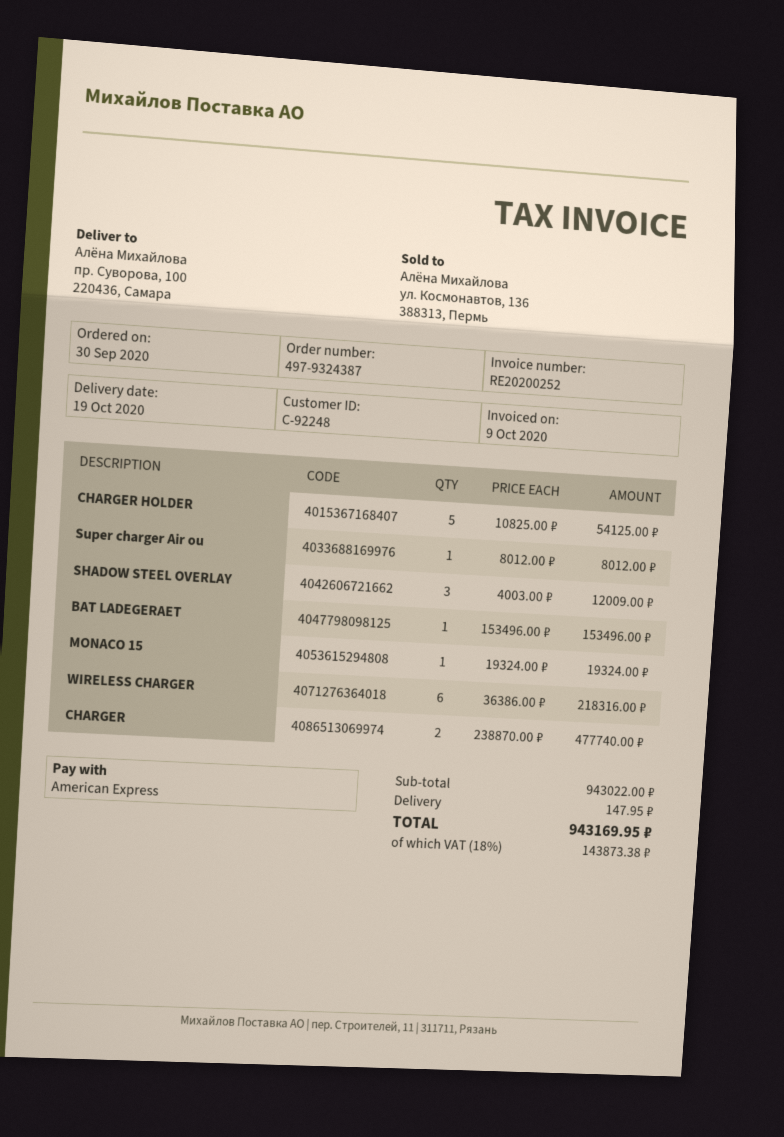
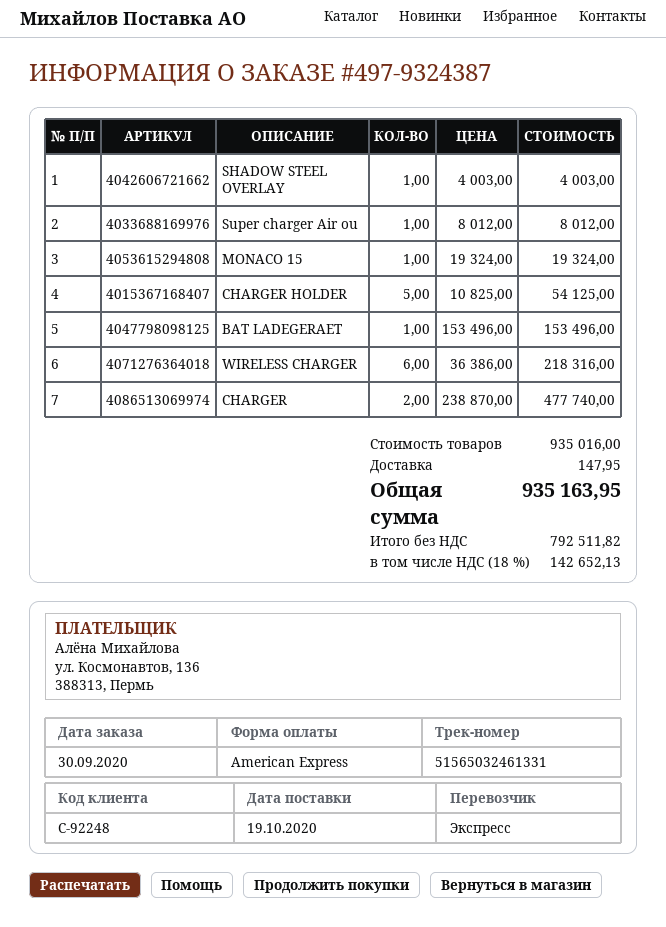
SHADOW STEEL OVERLAY: 3 x 4003.00 = 12009.00 -> 1 x 4003.00 = 4003.00
subtotal: 943022.00 -> 935016.00
tax: 18% = 143873.38 -> 18% = 142652.13
total: 943169.95 -> 935163.95

